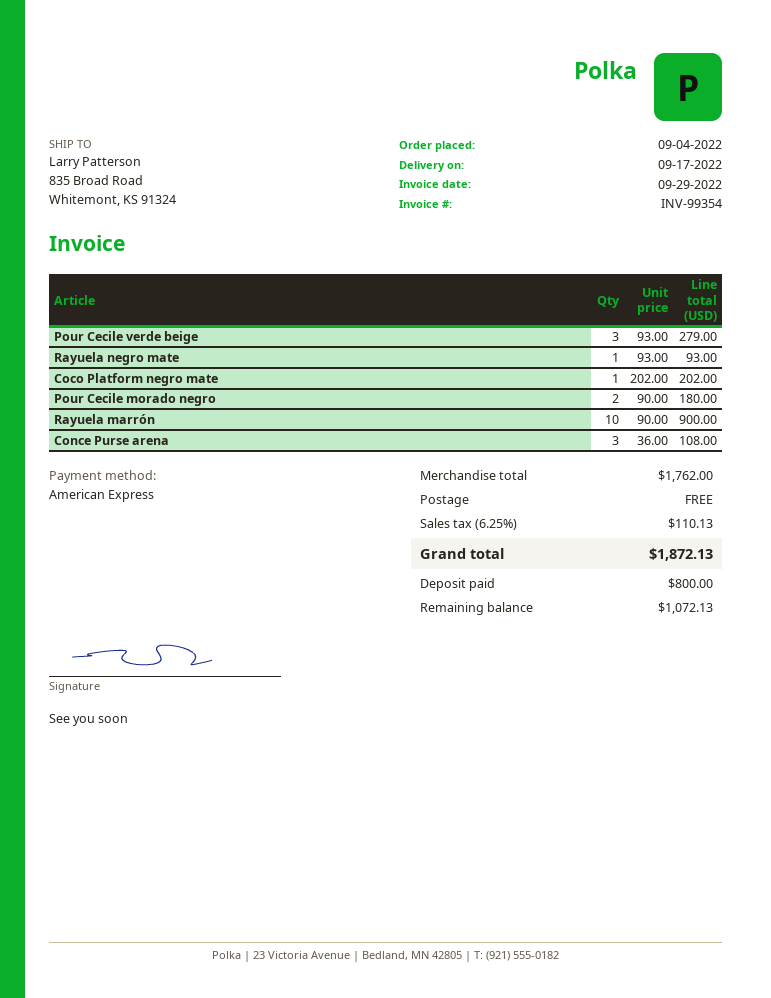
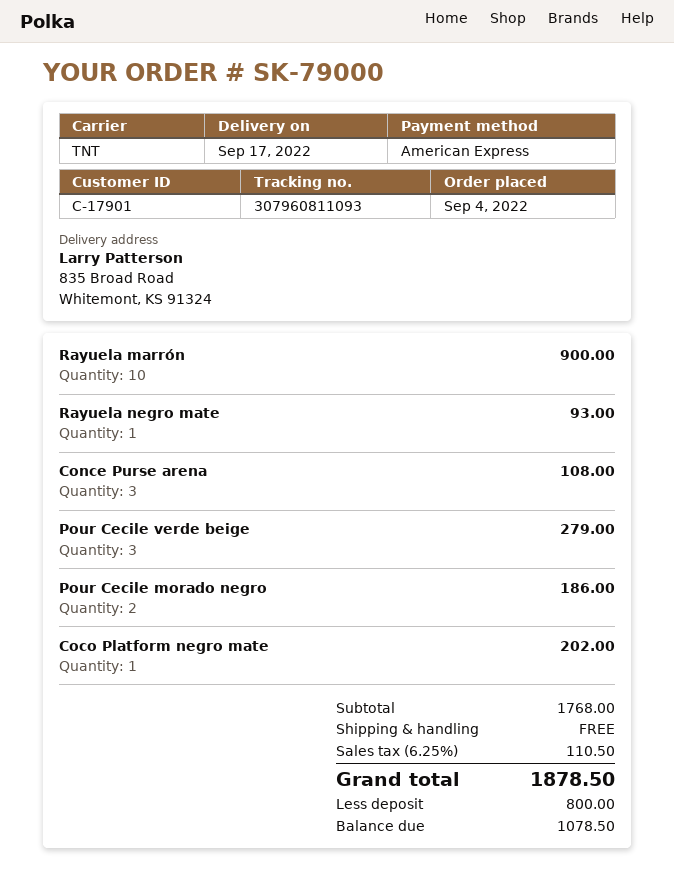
Pour Cecile morado negro: 2 for 180.00 -> 2 for 186.00
subtotal: 1762.00 -> 1768.00
tax: 6.25% = 110.13 -> 6.25% = 110.50
total: 1872.13 -> 1878.50
balance: 1072.13 -> 1078.50

